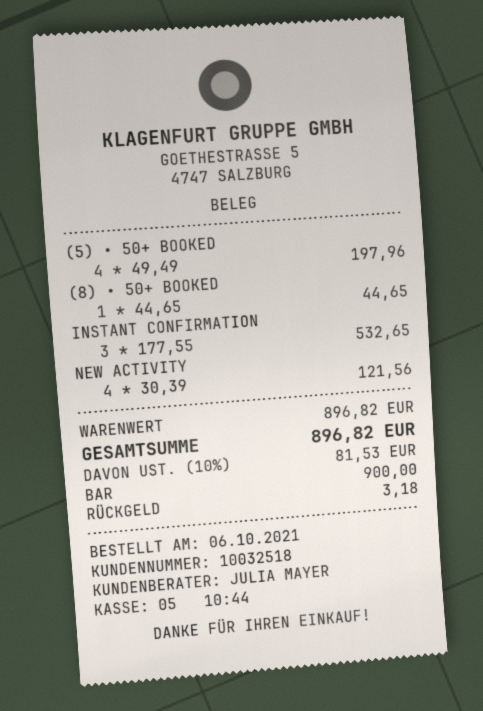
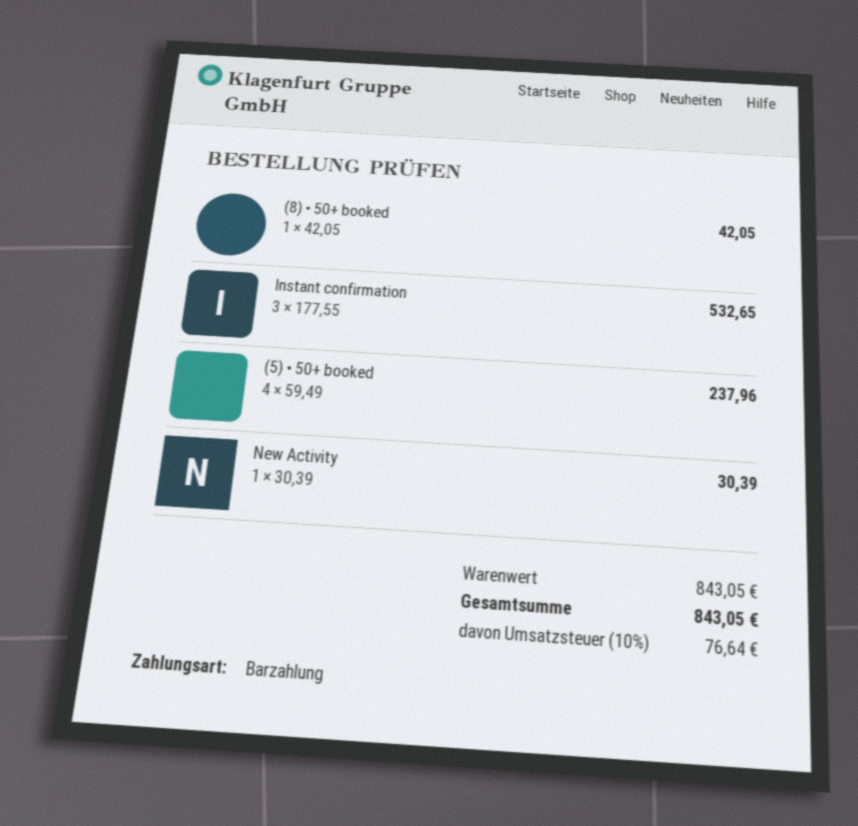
(5) • 50+ BOOKED: 4 x 49.49 = 197.96 -> 4 x 59.49 = 237.96
(8) • 50+ BOOKED: 1 x 44.65 = 44.65 -> 1 x 42.05 = 42.05
NEW ACTIVITY: 4 x 30.39 = 121.56 -> 1 x 30.39 = 30.39
subtotal: 896.82 -> 843.05
tax: 10% = 81.53 -> 10% = 76.64
total: 896.82 -> 843.05

